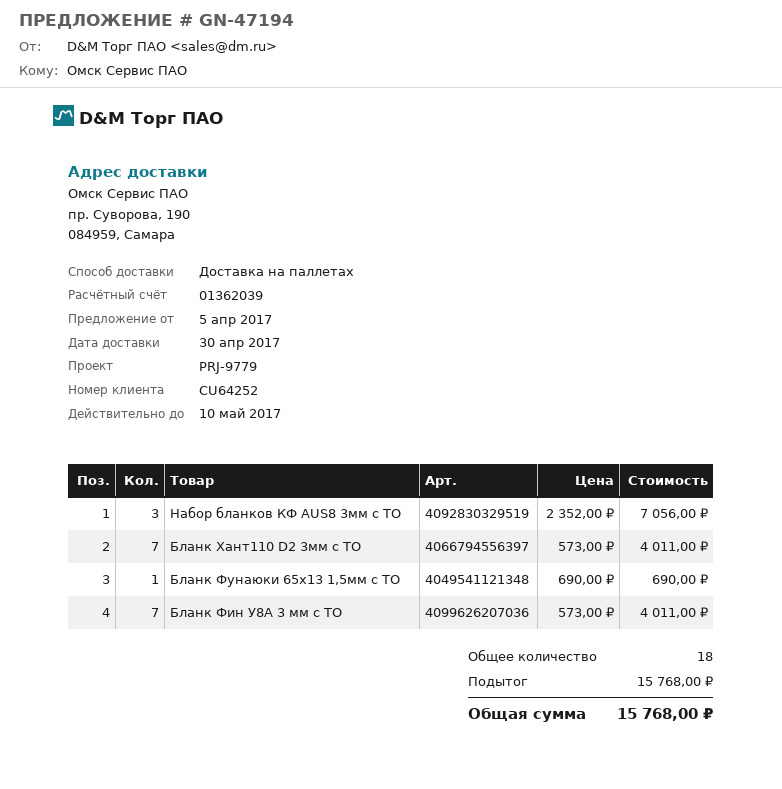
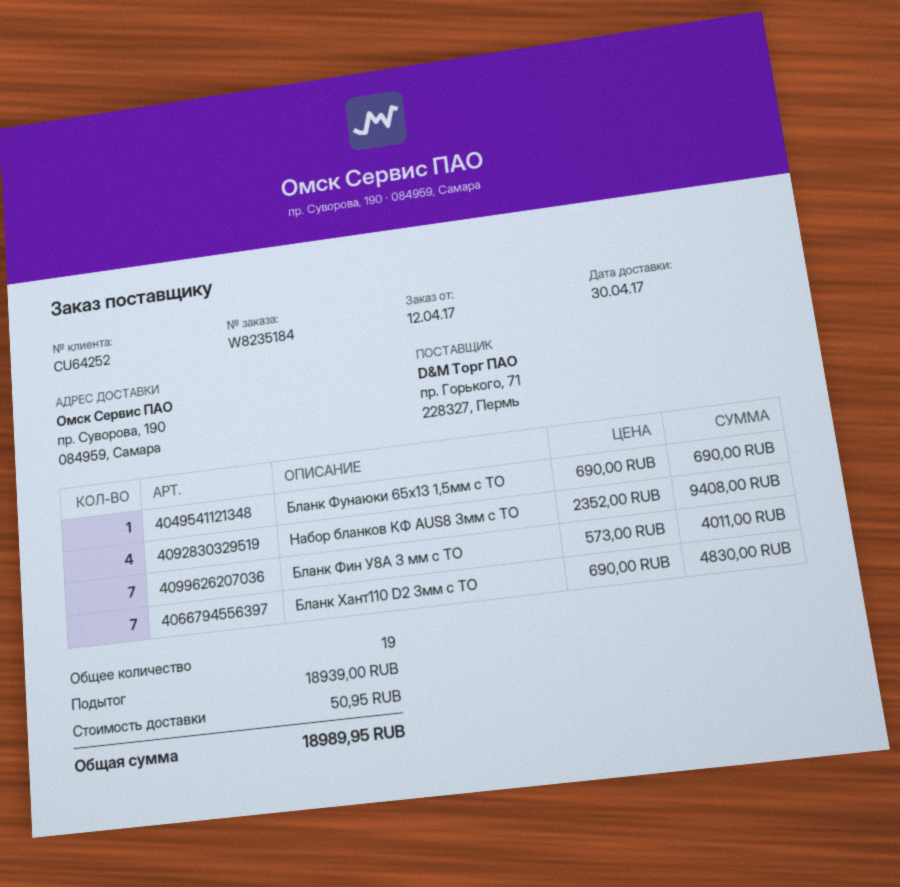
Набор бланков КФ AUS8 3мм с ТО: 3 x 2352.00 = 7056.00 -> 4 x 2352.00 = 9408.00
Бланк Хант110 D2 3мм с ТО: 7 x 573.00 = 4011.00 -> 7 x 690.00 = 4830.00
total quantity: 18 -> 19
subtotal: 15768.00 -> 18939.00
shipping: none -> 50.95
total: 15768.00 -> 18989.95

